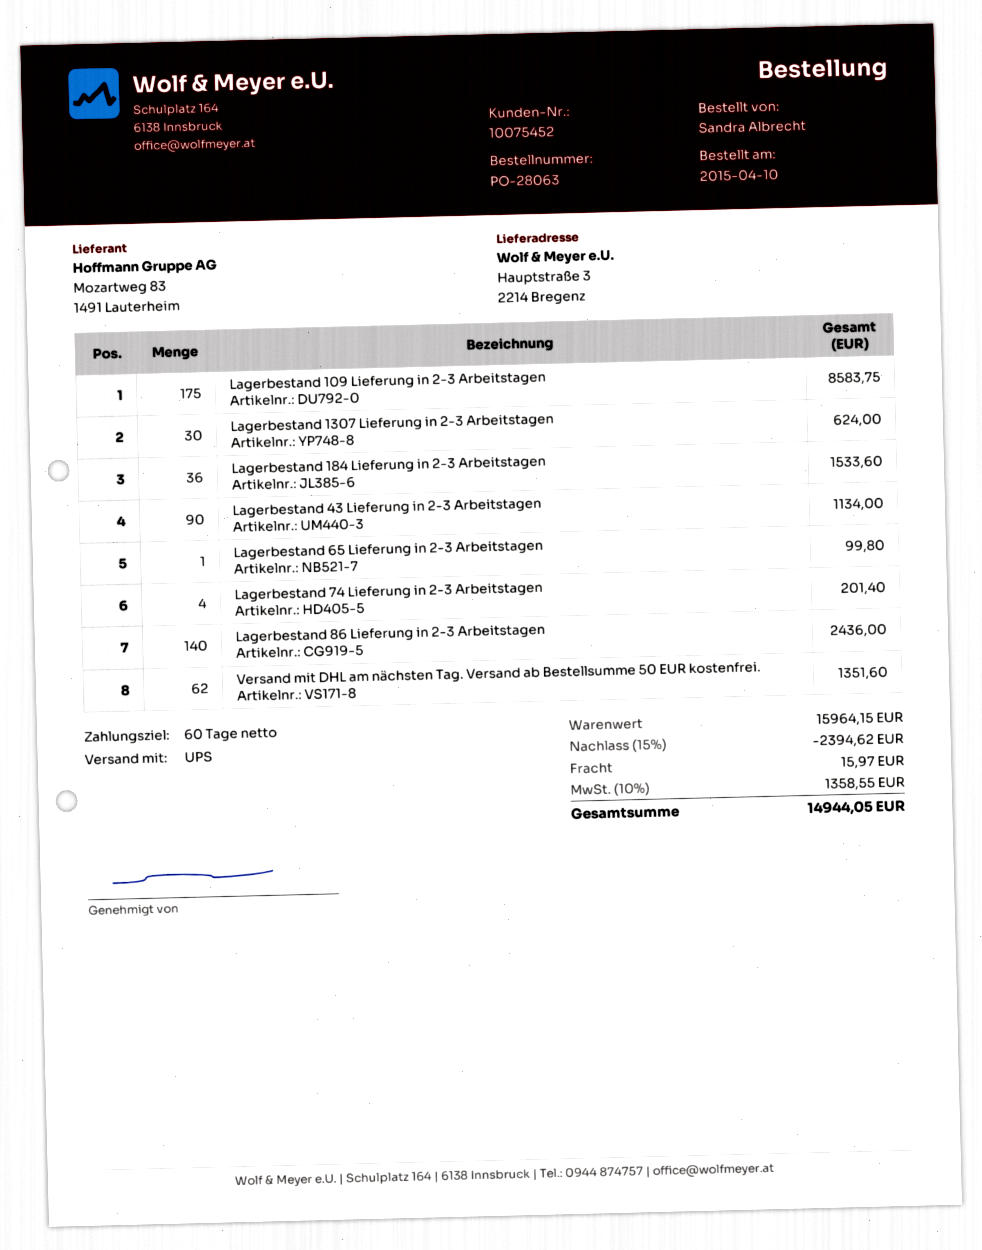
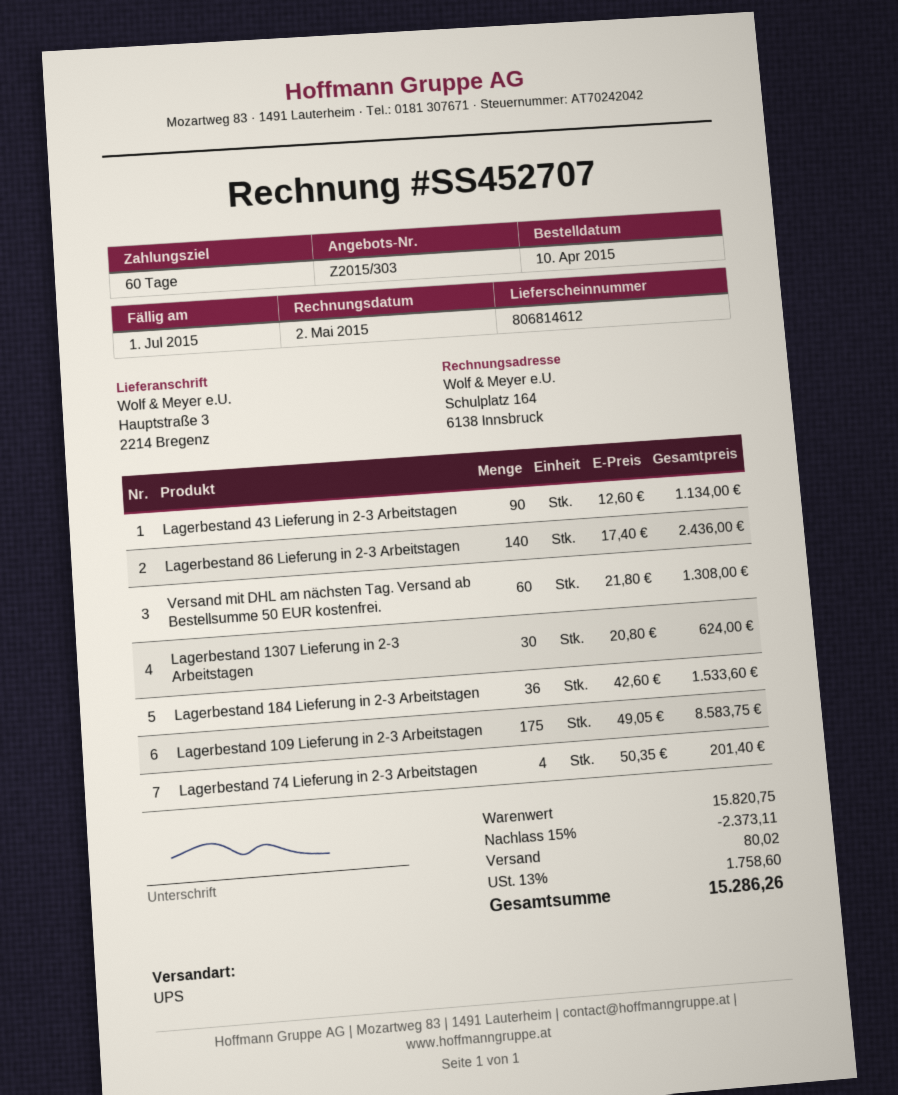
Lagerbestand 65 Lieferung in 2-3 Arbeitstagen: 1 for 99.80 -> none
Versand mit DHL am nächsten Tag. Versand ab Bestellsumme 50 EUR kostenfrei.: 62 for 1351.60 -> 60 for 1308.00
subtotal: 15964.15 -> 15820.75
discount: 15% = 2394.62 -> 15% = 2373.11
shipping: 15.97 -> 80.02
tax: 10% = 1358.55 -> 13% = 1758.60
total: 14944.05 -> 15286.26

